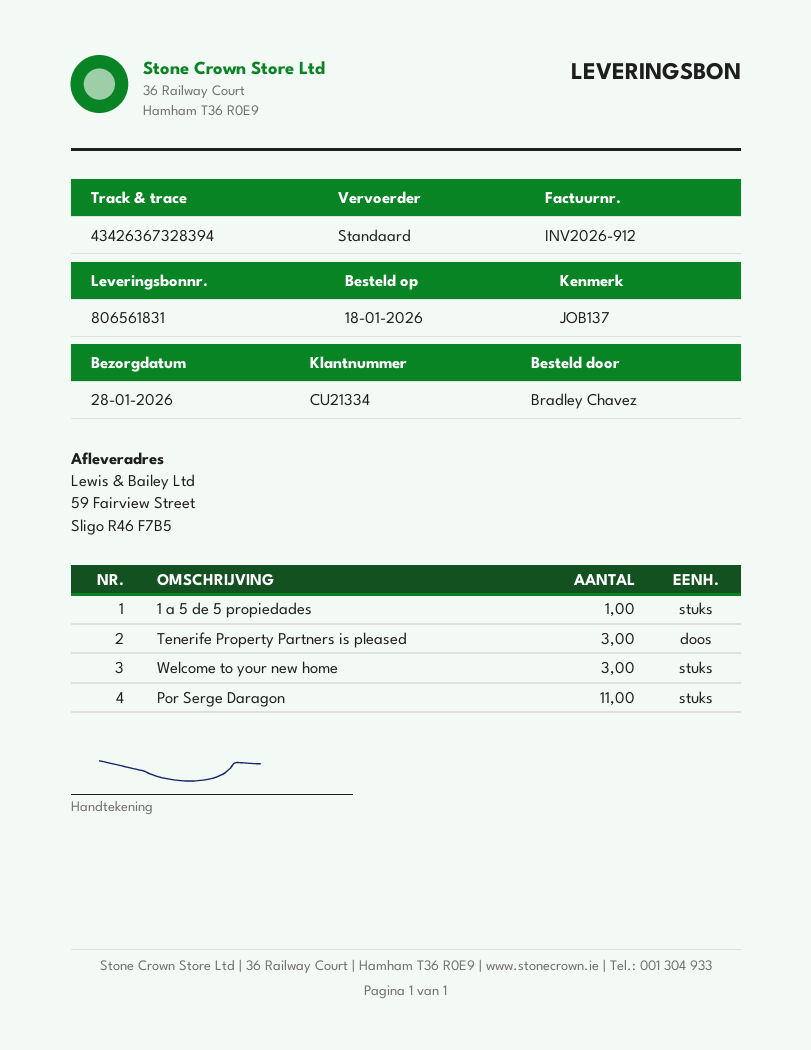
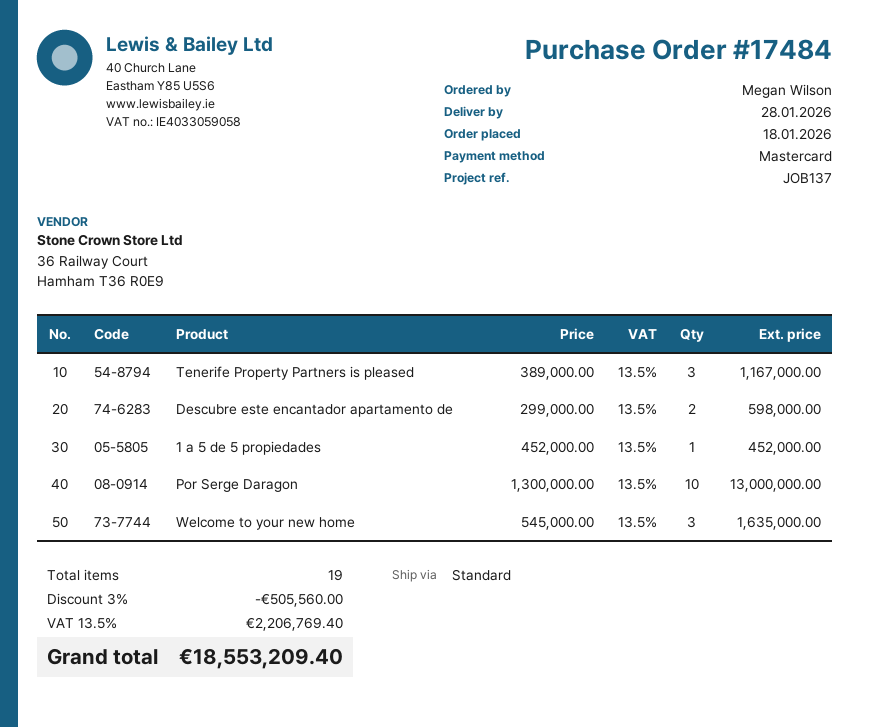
ordered by: Bradley Chavez -> Megan Wilson
Por Serge Daragon: 11 -> 10
Descubre este encantador apartamento de: none -> 2

